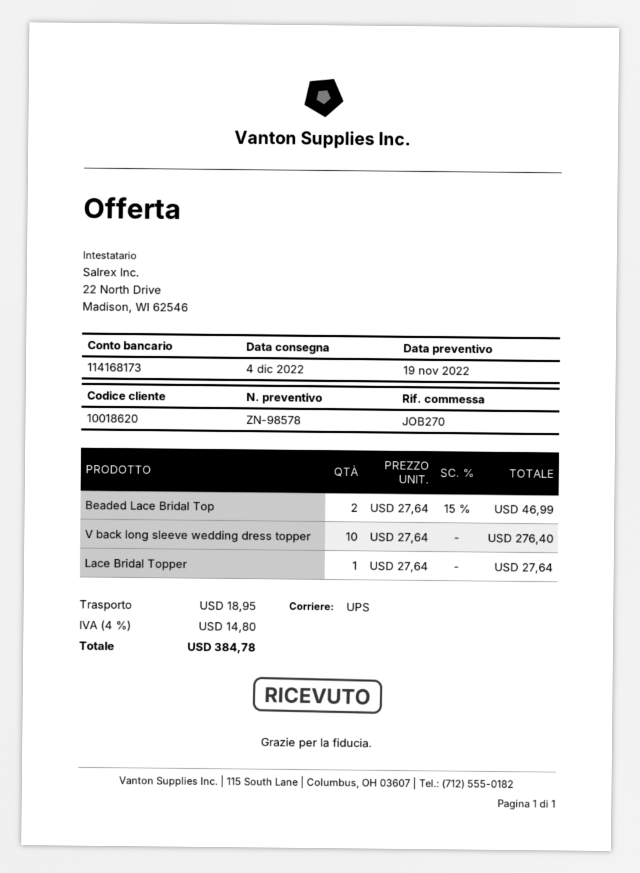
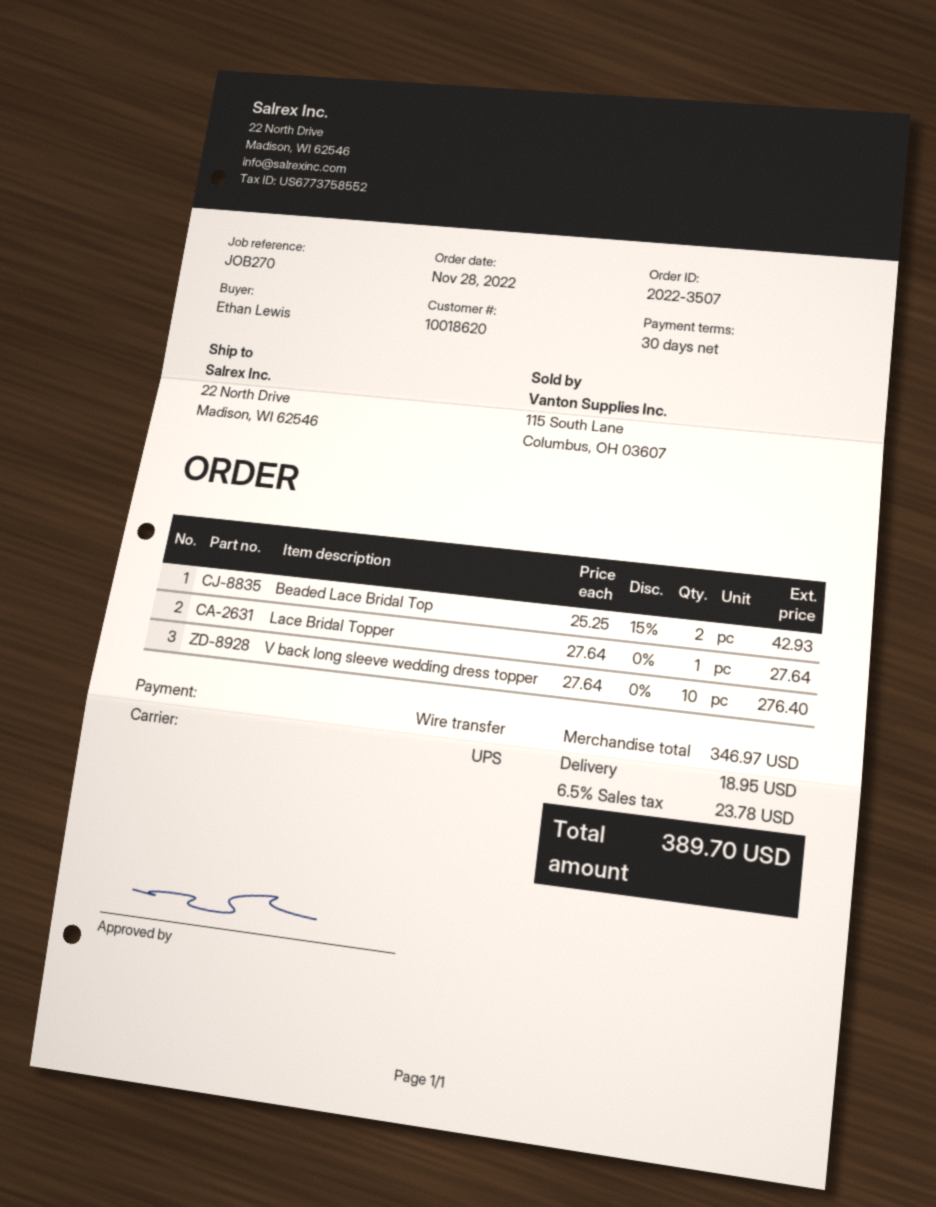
Beaded Lace Bridal Top: 2 x 27.64 - 15% = 46.99 -> 2 x 25.25 - 15% = 42.93
tax: 4% = 14.80 -> 6.5% = 23.78
total: 384.78 -> 389.70

